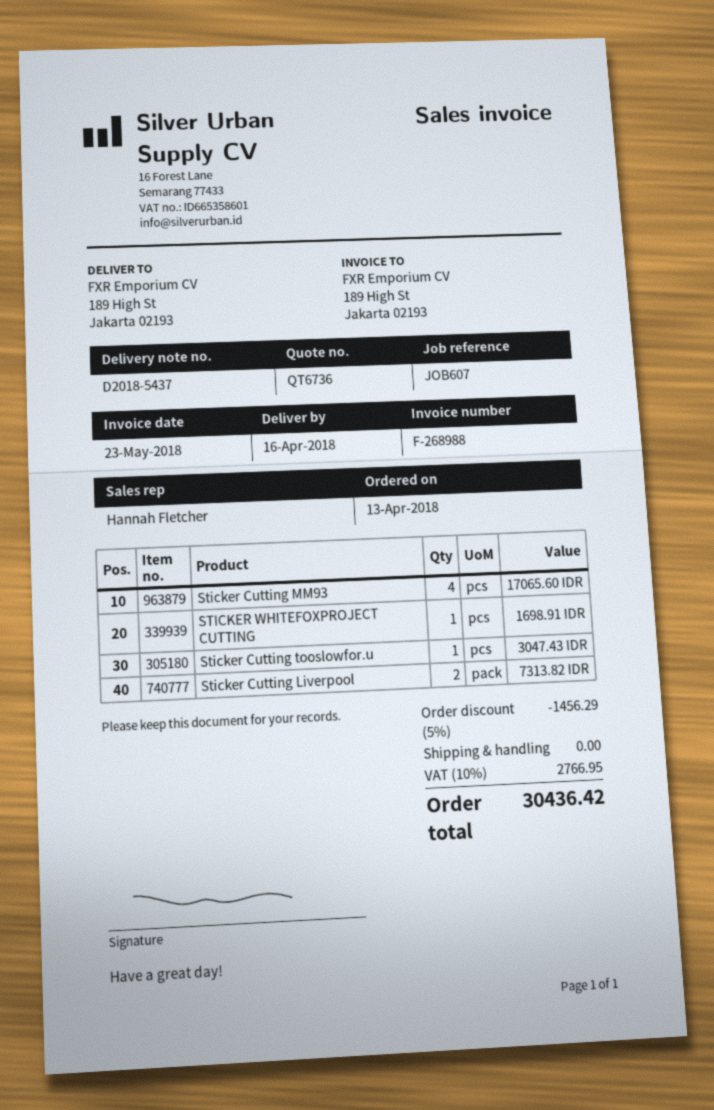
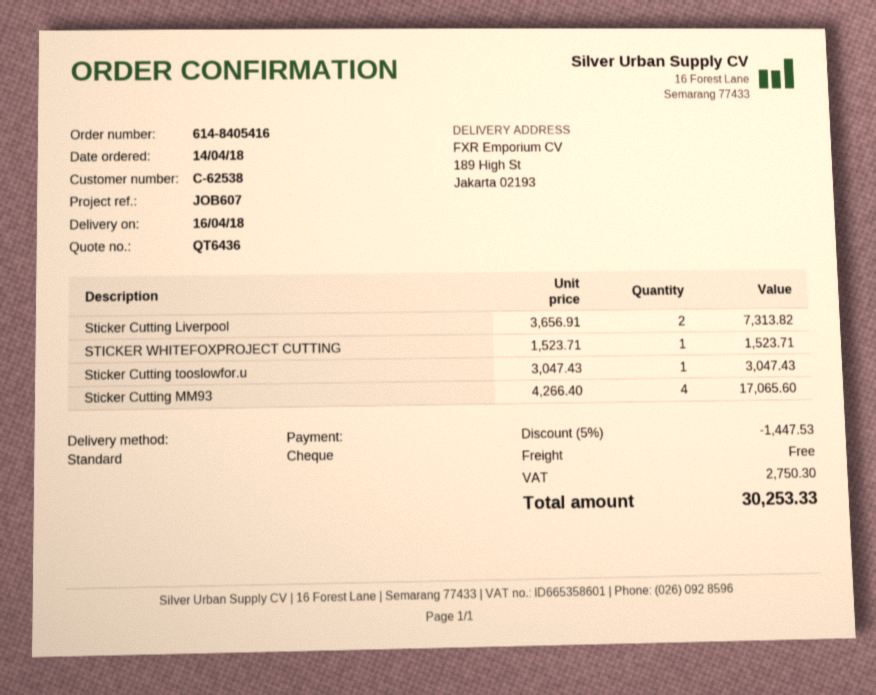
quote number: QT6736 -> QT6436
order date: 2018-04-13 -> 2018-04-14
STICKER WHITEFOXPROJECT CUTTING: 1 for 1698.91 -> 1 for 1523.71
discount: 5% = 1456.29 -> 5% = 1447.53
tax: 2766.95 -> 2750.30
total: 30436.42 -> 30253.33

